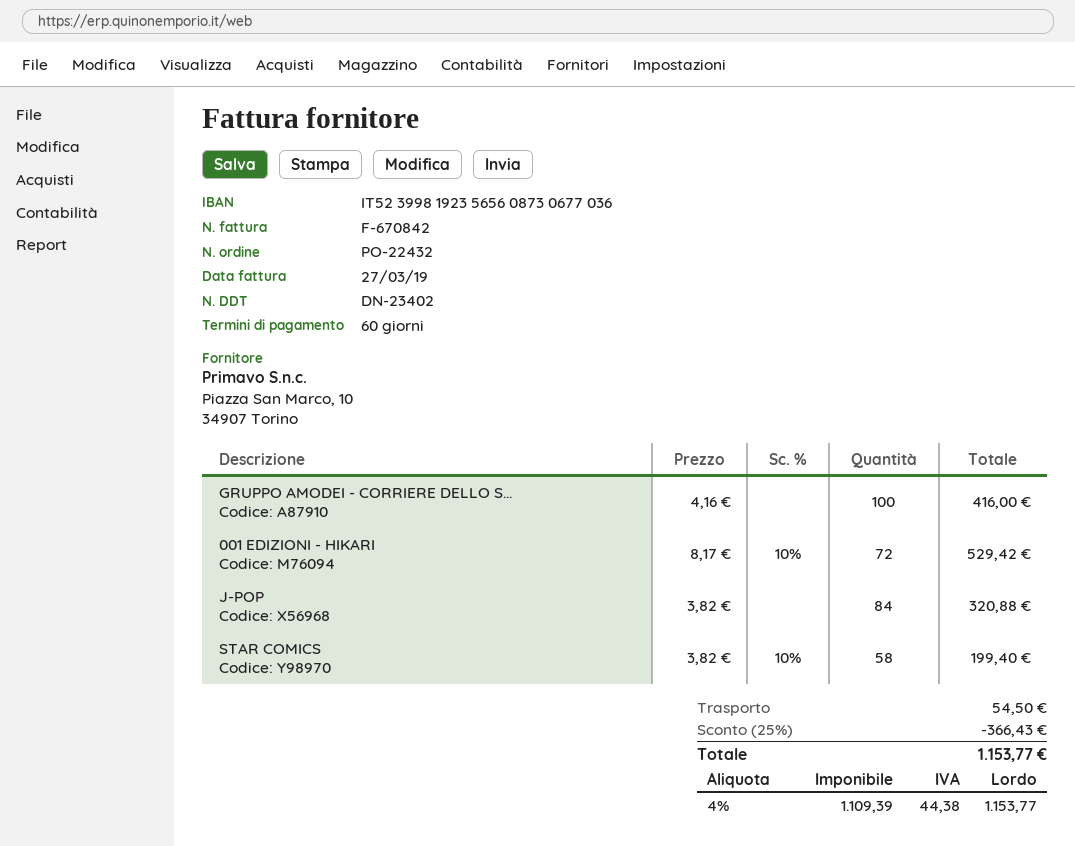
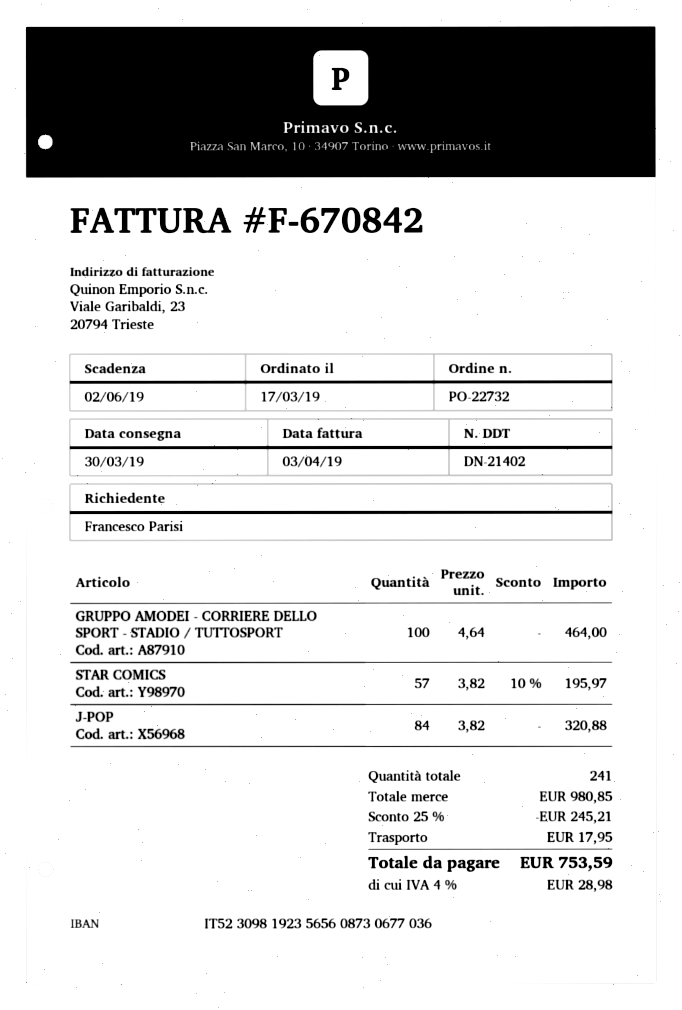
order number: PO-22432 -> PO-22732
delivery note number: DN-23402 -> DN-21402
invoice date: 2019-03-27 -> 2019-04-03
bank account: IT5239981923565608730677036 -> IT5230981923565608730677036
GRUPPO AMODEI - CORRIERE DELLO S...: 100 x 4.16 = 416.00 -> 100 x 4.64 = 464.00
001 EDIZIONI - HIKARI: 72 x 8.17 - 10% = 529.42 -> none
STAR COMICS: 58 x 3.82 - 10% = 199.40 -> 57 x 3.82 - 10% = 195.97
discount: 25% = 366.43 -> 25% = 245.21
shipping: 54.50 -> 17.95
tax: 4% = 44.38 -> 4% = 28.98
total: 1153.77 -> 753.59

